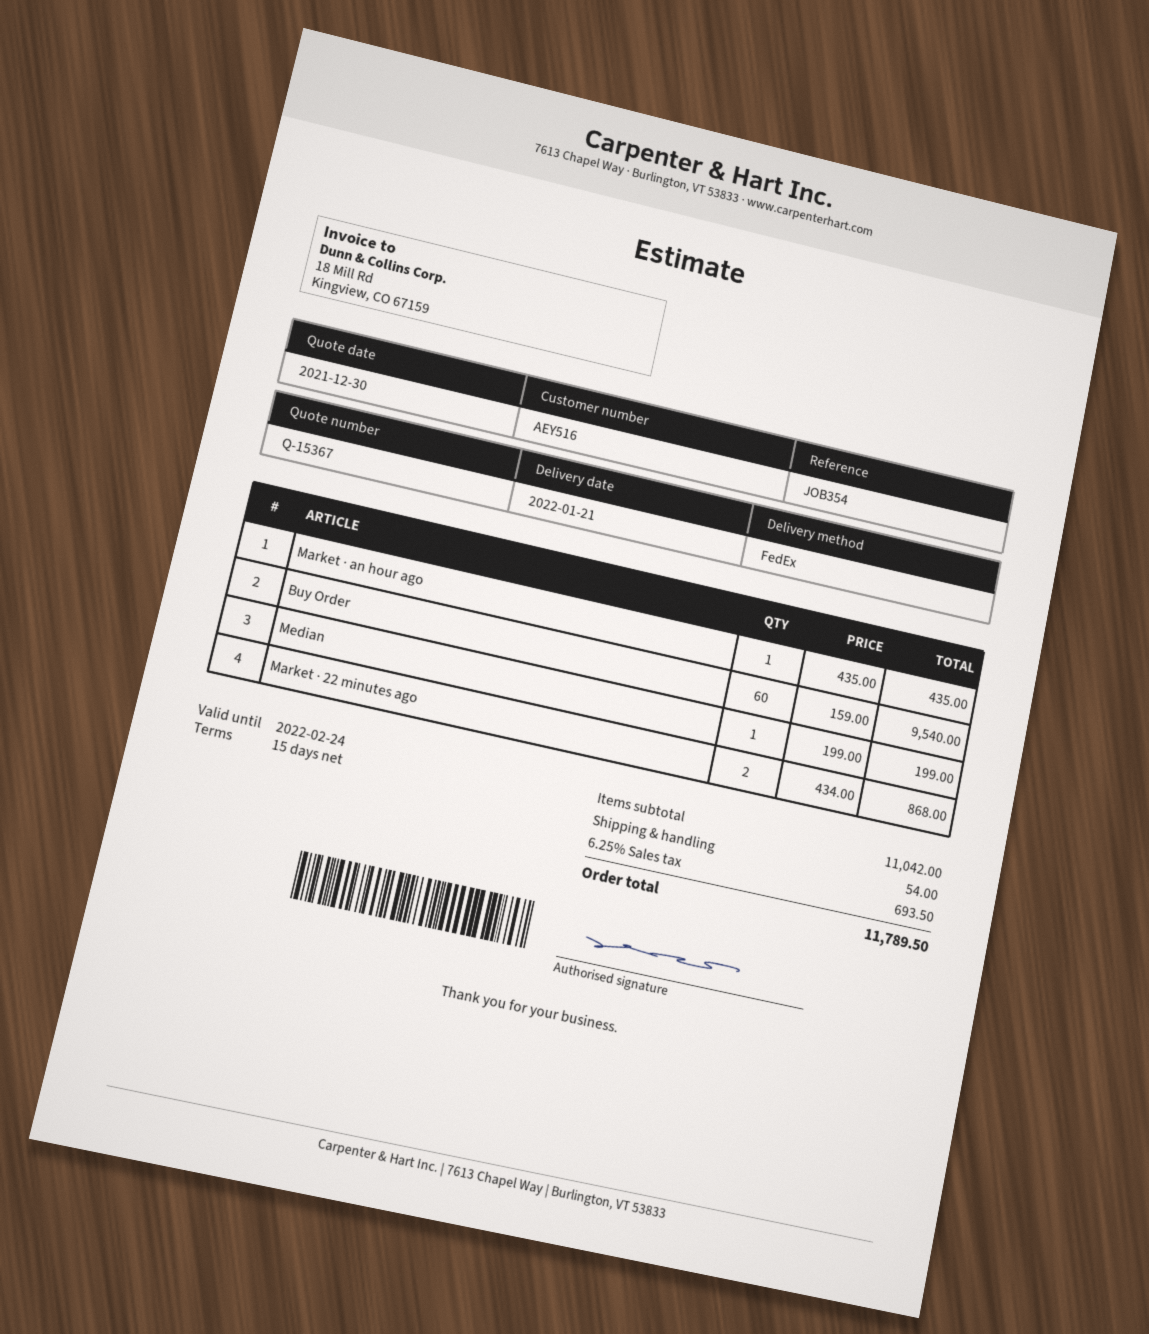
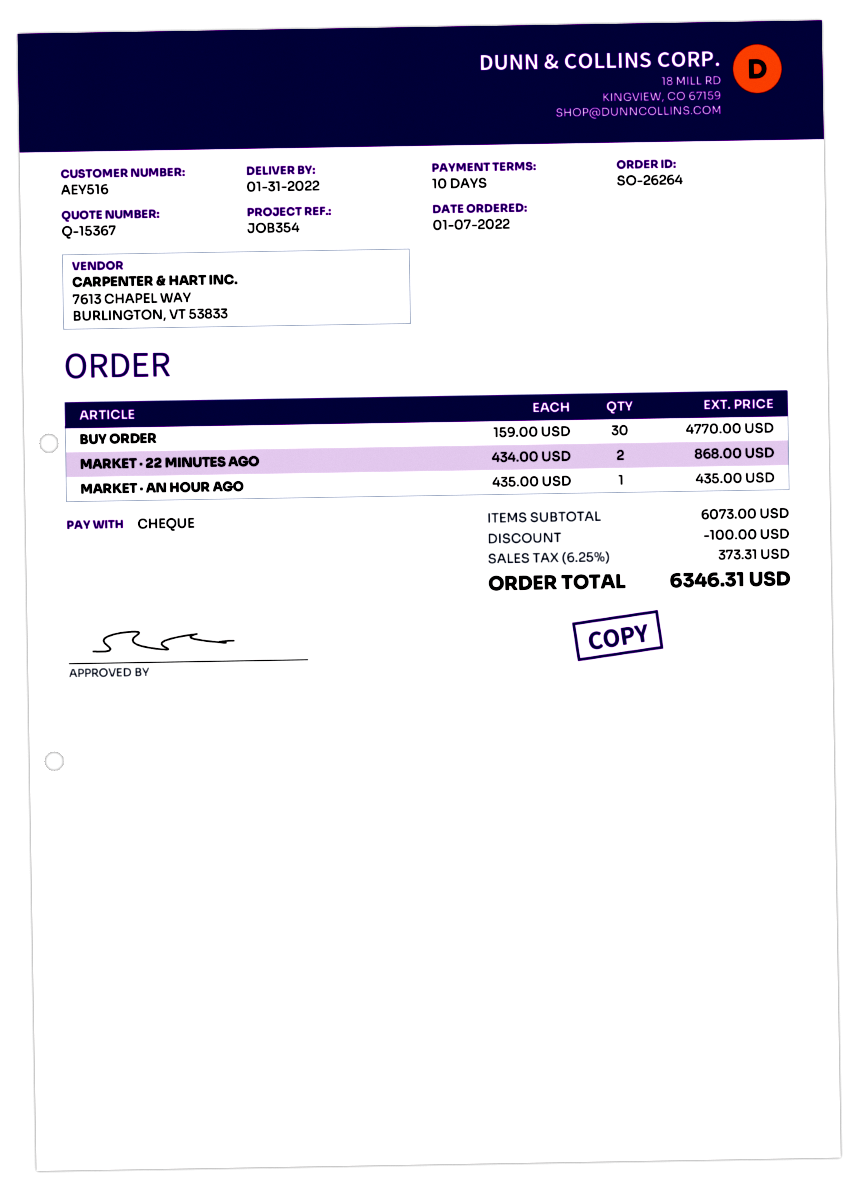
delivery date: 2022-01-21 -> 2022-01-31
payment terms: 15 days -> 10 days
Buy Order: 60 x 159.00 = 9540.00 -> 30 x 159.00 = 4770.00
Median: 1 x 199.00 = 199.00 -> none
subtotal: 11042.00 -> 6073.00
discount: none -> 100.00
shipping: 54.00 -> none
tax: 6.25% = 693.50 -> 6.25% = 373.31
total: 11789.50 -> 6346.31

